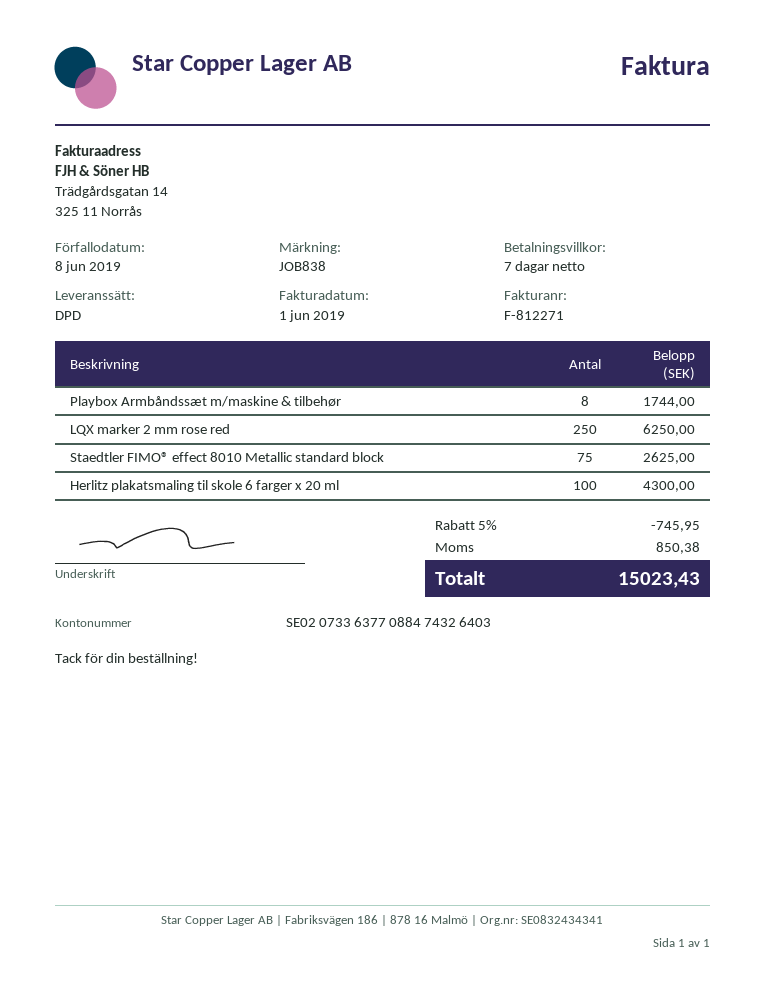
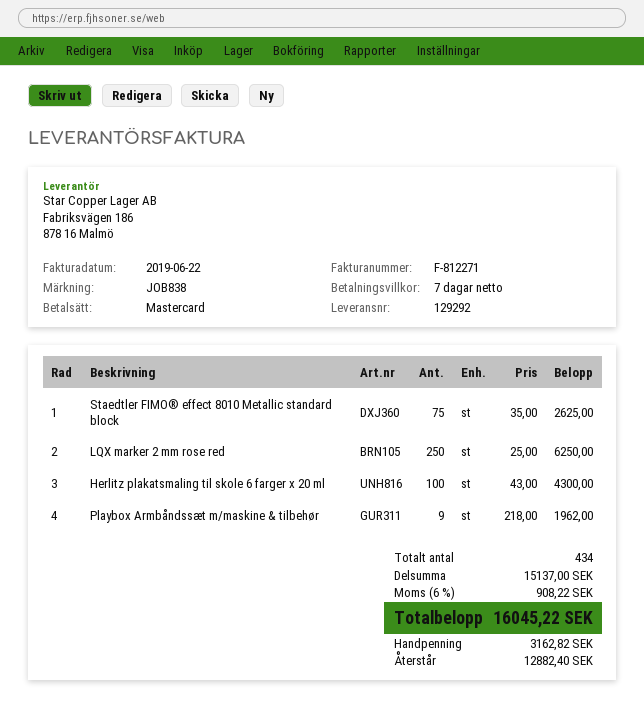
invoice date: 2019-06-01 -> 2019-06-22
Playbox Armbåndssæt m/maskine & tilbehør: 8 for 1744.00 -> 9 for 1962.00
discount: 5% = 745.95 -> none
tax: 850.38 -> 908.22
total: 15023.43 -> 16045.22

